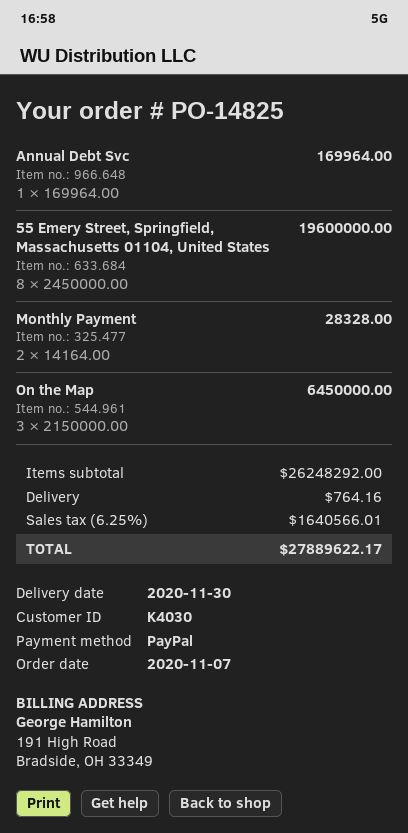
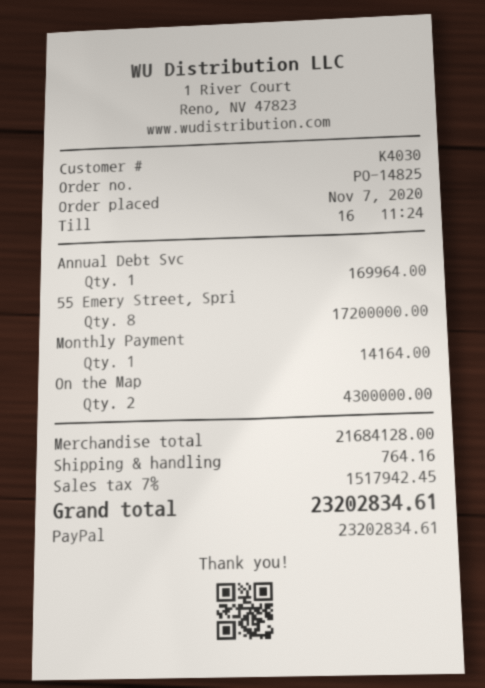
55 Emery Street, Springfield, Massachusetts 01104, United States: 8 for 19600000.00 -> 8 for 17200000.00
Monthly Payment: 2 for 28328.00 -> 1 for 14164.00
On the Map: 3 for 6450000.00 -> 2 for 4300000.00
subtotal: 26248292.00 -> 21684128.00
tax: 6.25% = 1640566.01 -> 7% = 1517942.45
total: 27889622.17 -> 23202834.61

